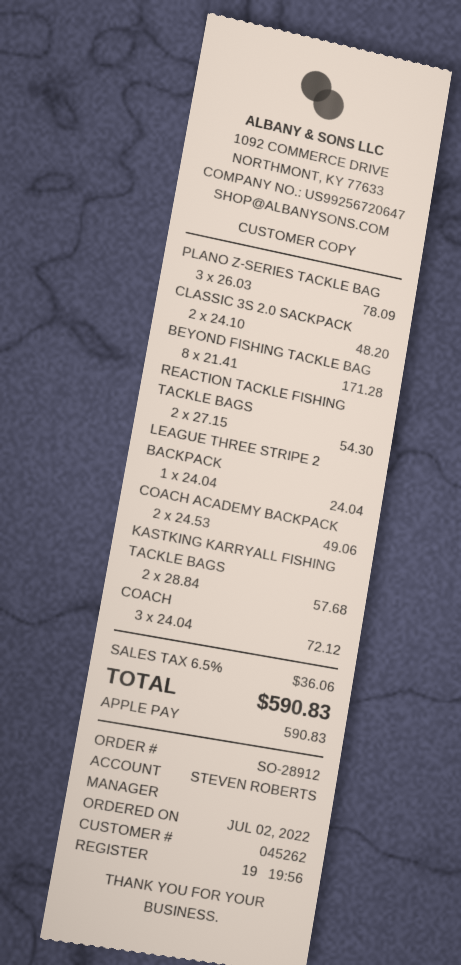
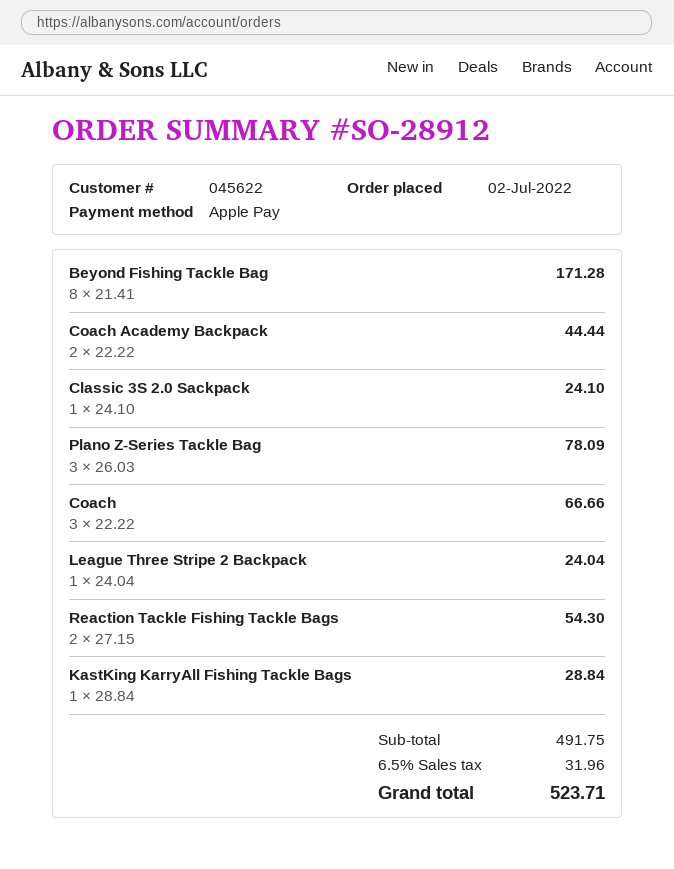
customer number: 045262 -> 045622
CLASSIC 3S 2.0 SACKPACK: 2 x 24.10 = 48.20 -> 1 x 24.10 = 24.10
COACH ACADEMY BACKPACK: 2 x 24.53 = 49.06 -> 2 x 22.22 = 44.44
KASTKING KARRYALL FISHING TACKLE BAGS: 2 x 28.84 = 57.68 -> 1 x 28.84 = 28.84
COACH: 3 x 24.04 = 72.12 -> 3 x 22.22 = 66.66
tax: 6.5% = 36.06 -> 6.5% = 31.96
total: 590.83 -> 523.71

